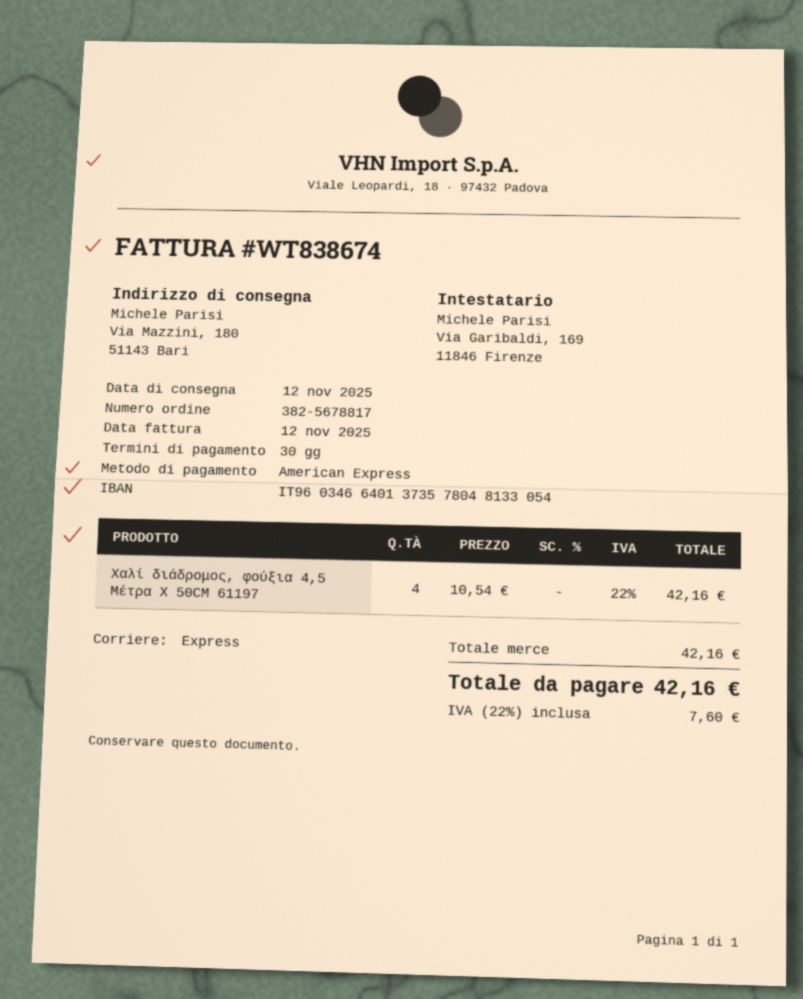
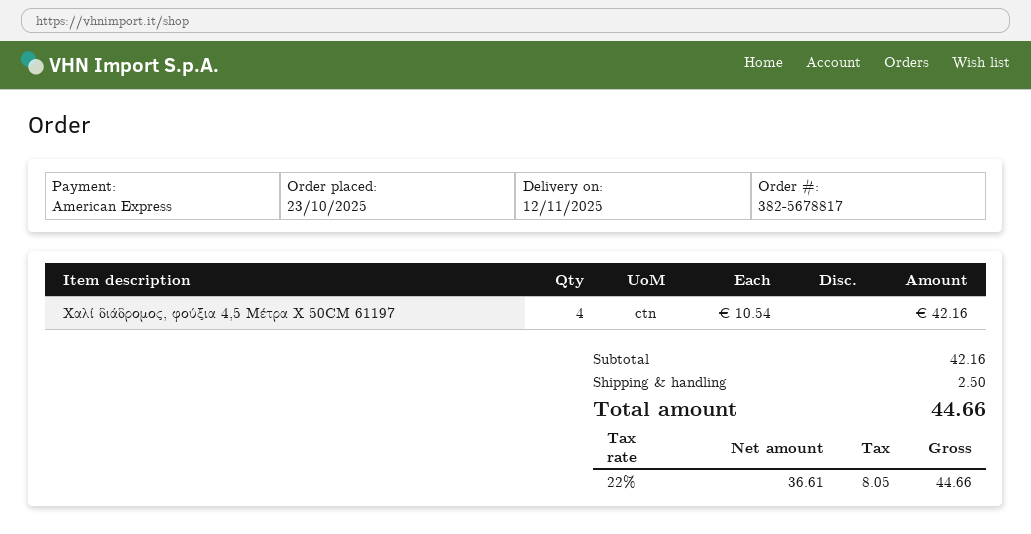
shipping: none -> 2.50
tax: 22% = 7.60 -> 22% = 8.05
total: 42.16 -> 44.66

